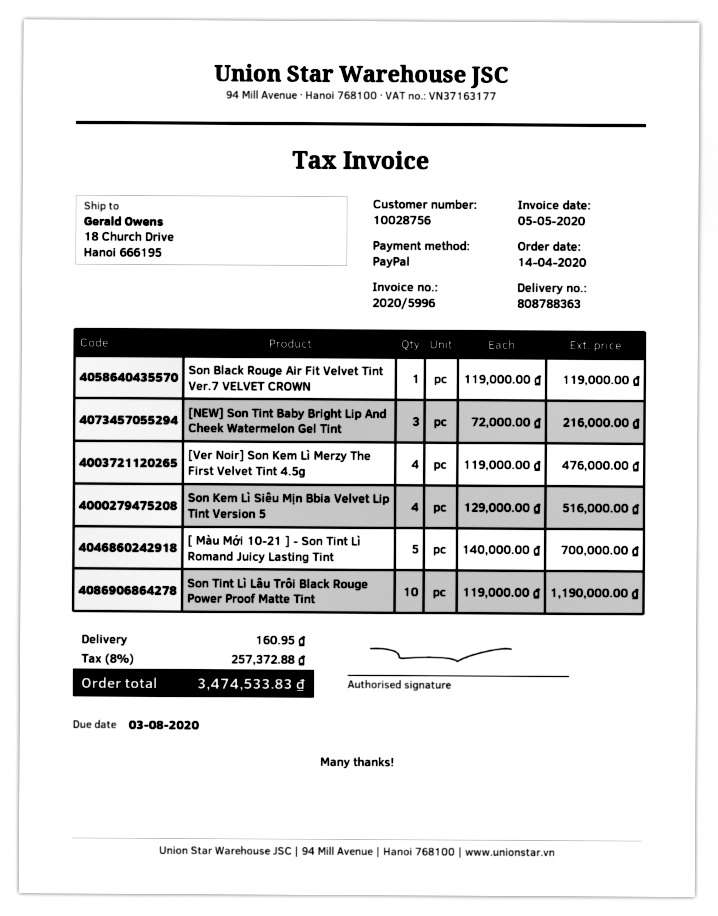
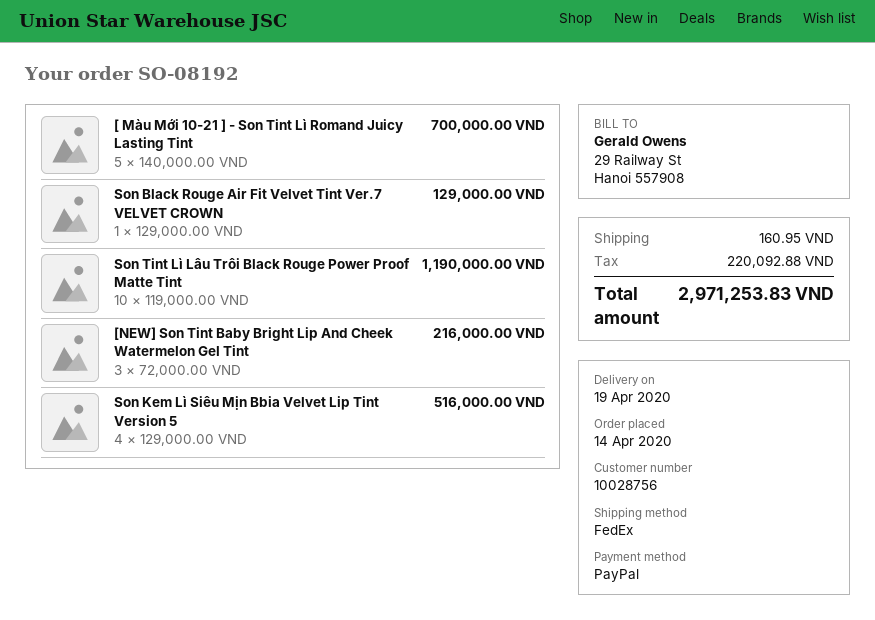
Son Black Rouge Air Fit Velvet Tint Ver.7 VELVET CROWN: 1 x 119000.00 = 119000.00 -> 1 x 129000.00 = 129000.00
[Ver Noir] Son Kem Lì Merzy The First Velvet Tint 4.5g: 4 x 119000.00 = 476000.00 -> none
tax: 257372.88 -> 220092.88
total: 3474533.83 -> 2971253.83

